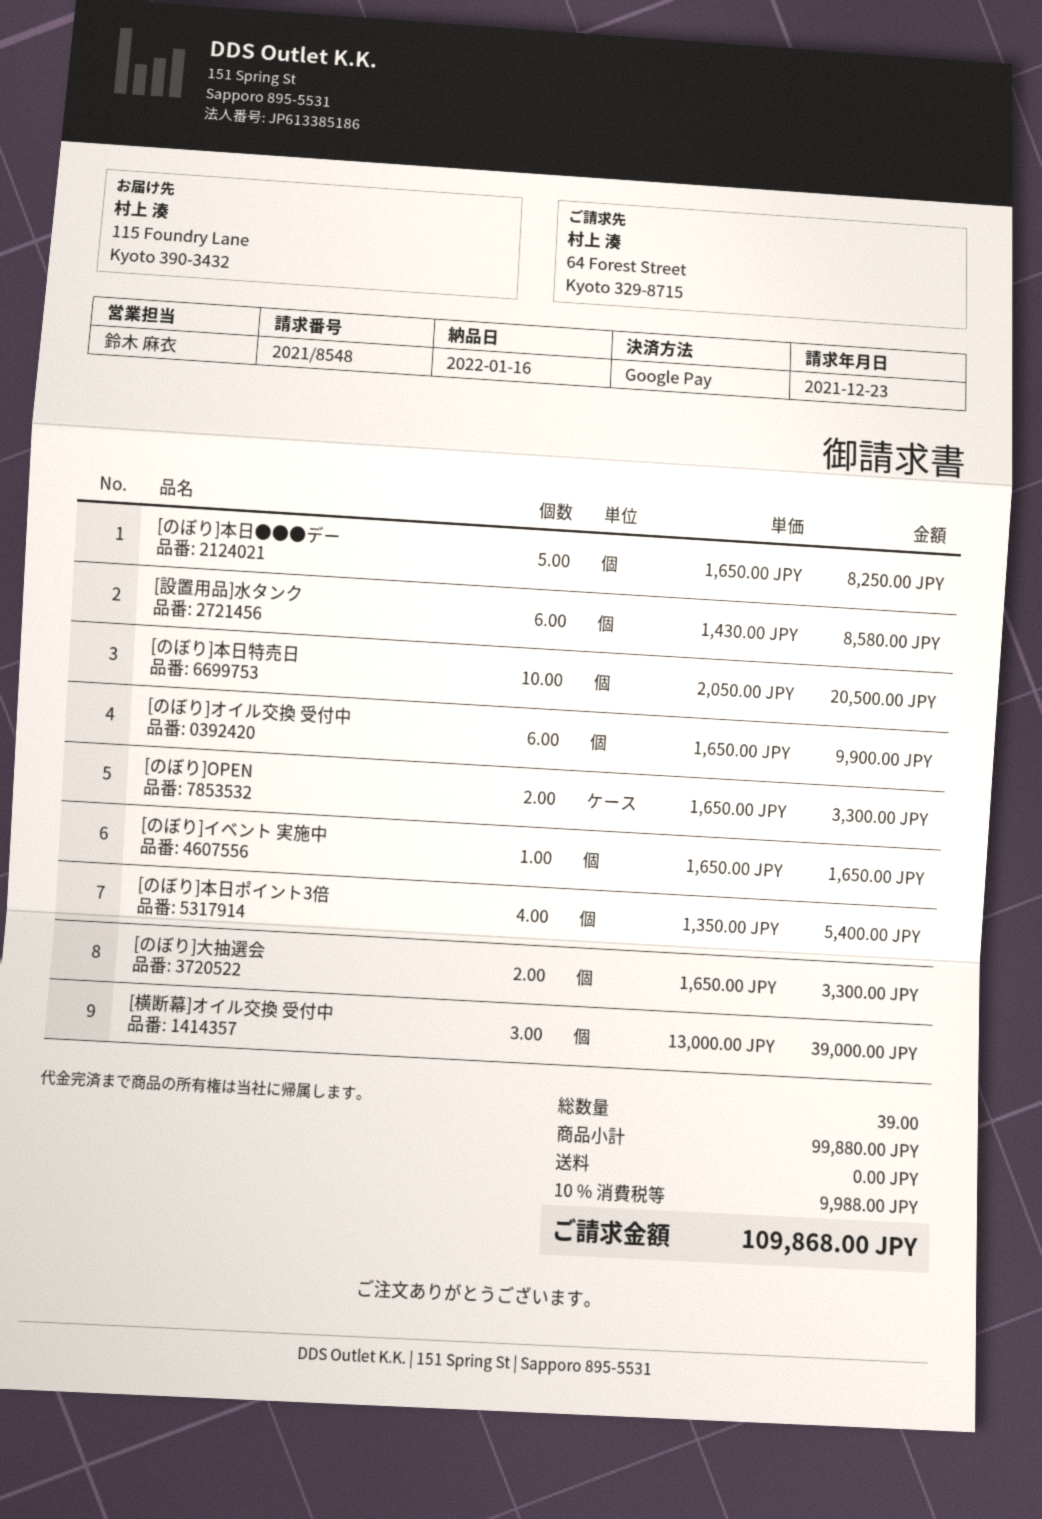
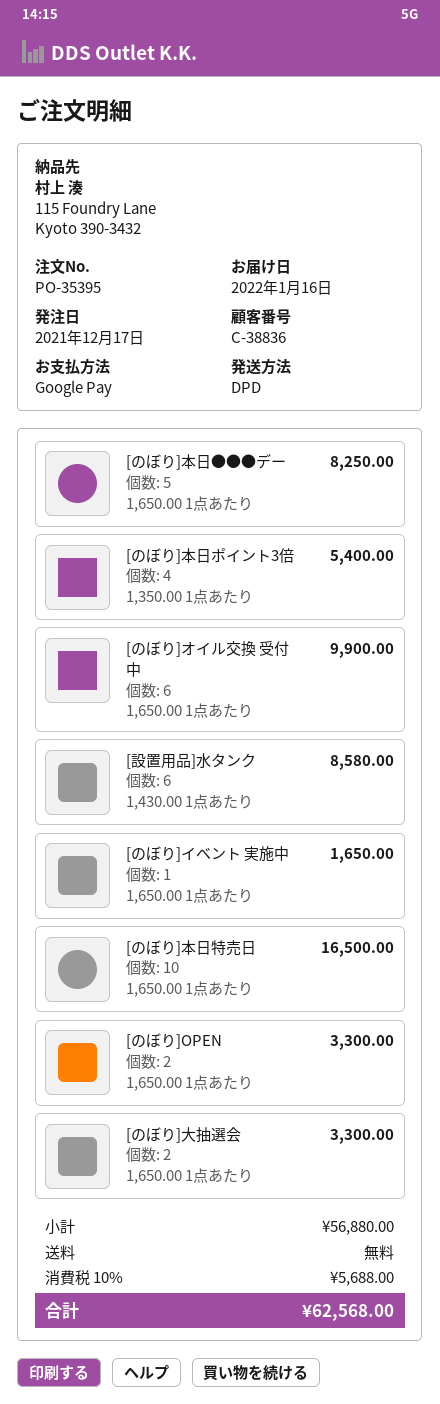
[のぼり]本日特売日: 10 x 2050.00 = 20500.00 -> 10 x 1650.00 = 16500.00
[横断幕]オイル交換 受付中: 3 x 13000.00 = 39000.00 -> none
subtotal: 99880.00 -> 56880.00
tax: 10% = 9988.00 -> 10% = 5688.00
total: 109868.00 -> 62568.00

